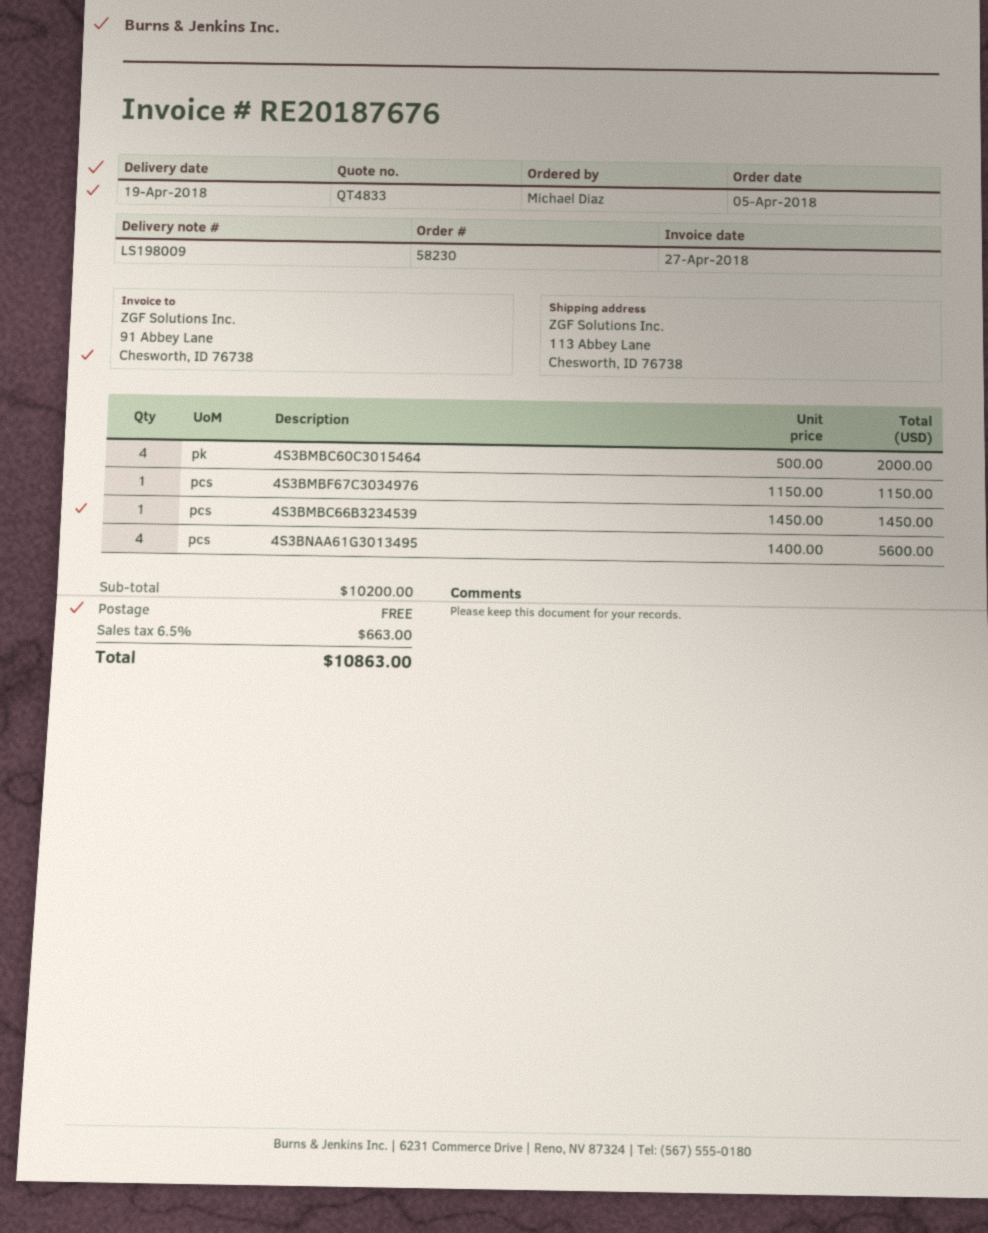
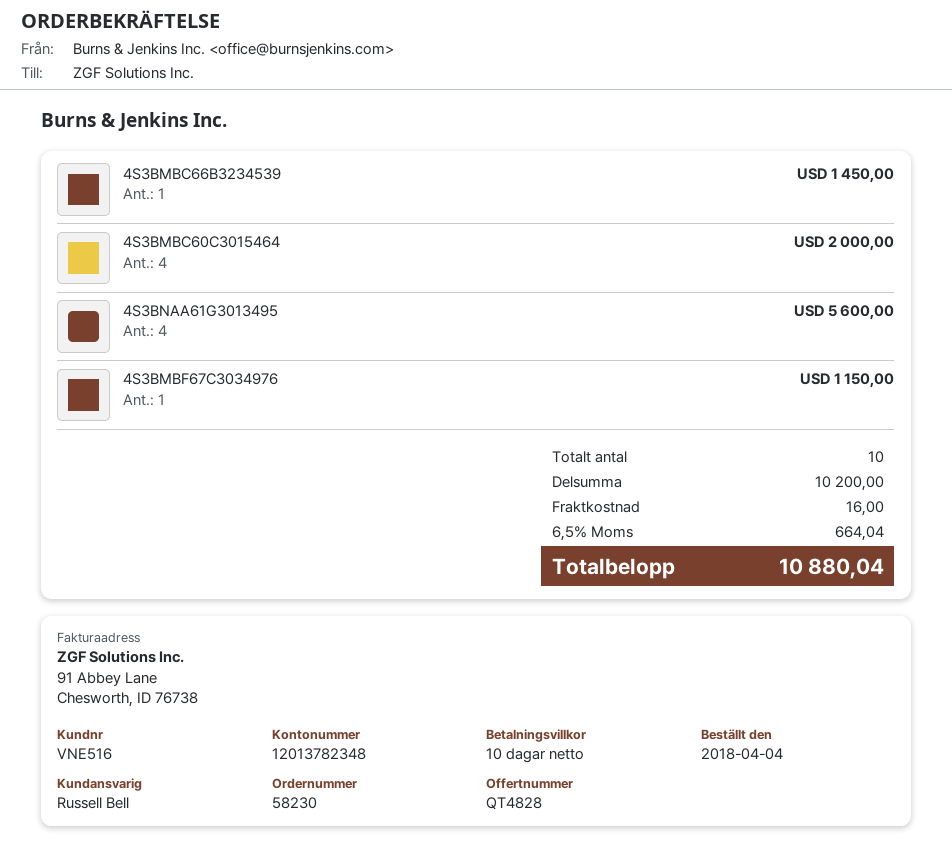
quote number: QT4833 -> QT4828
order date: 2018-04-05 -> 2018-04-04
shipping: 0.00 -> 16.00
tax: 6.5% = 663.00 -> 6.5% = 664.04
total: 10863.00 -> 10880.04

